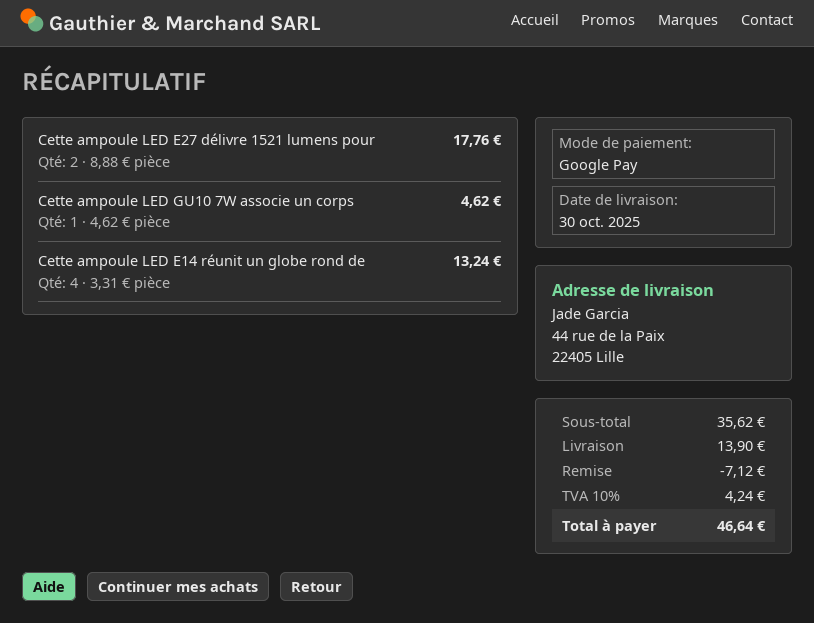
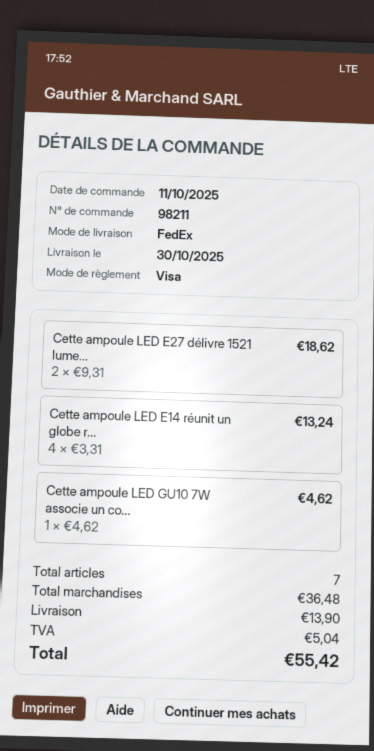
payment method: Google Pay -> Visa
Cette ampoule LED E27 délivre 1521 lumens pour: 2 x 8.88 = 17.76 -> 2 x 9.31 = 18.62
subtotal: 35.62 -> 36.48
discount: 7.12 -> none
tax: 4.24 -> 5.04
total: 46.64 -> 55.42

